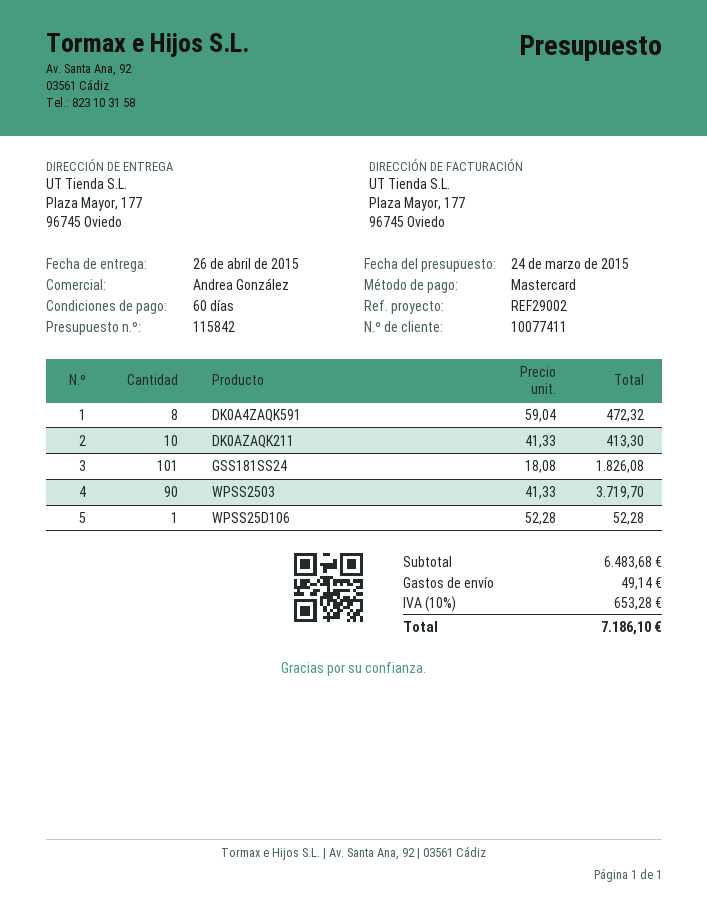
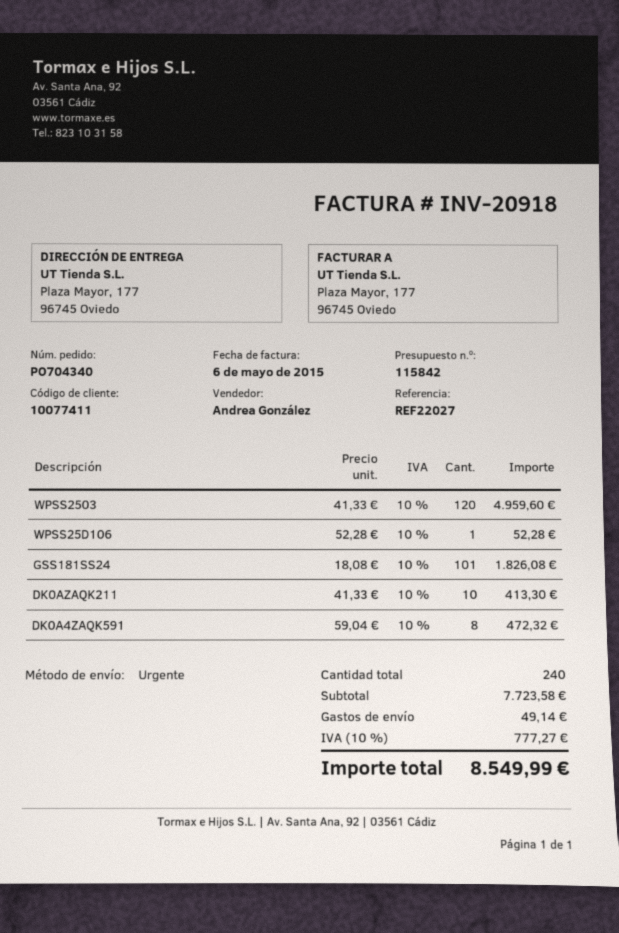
reference: REF29002 -> REF22027
WPSS2503: 90 x 41.33 = 3719.70 -> 120 x 41.33 = 4959.60
subtotal: 6483.68 -> 7723.58
tax: 10% = 653.28 -> 10% = 777.27
total: 7186.10 -> 8549.99

